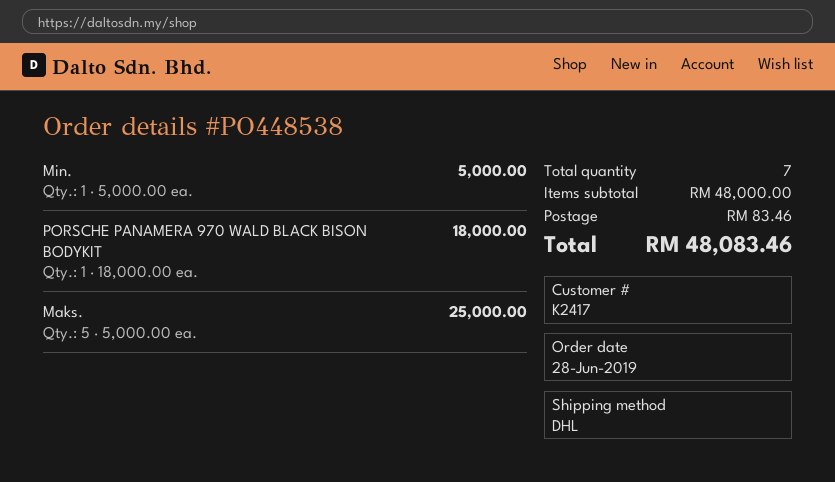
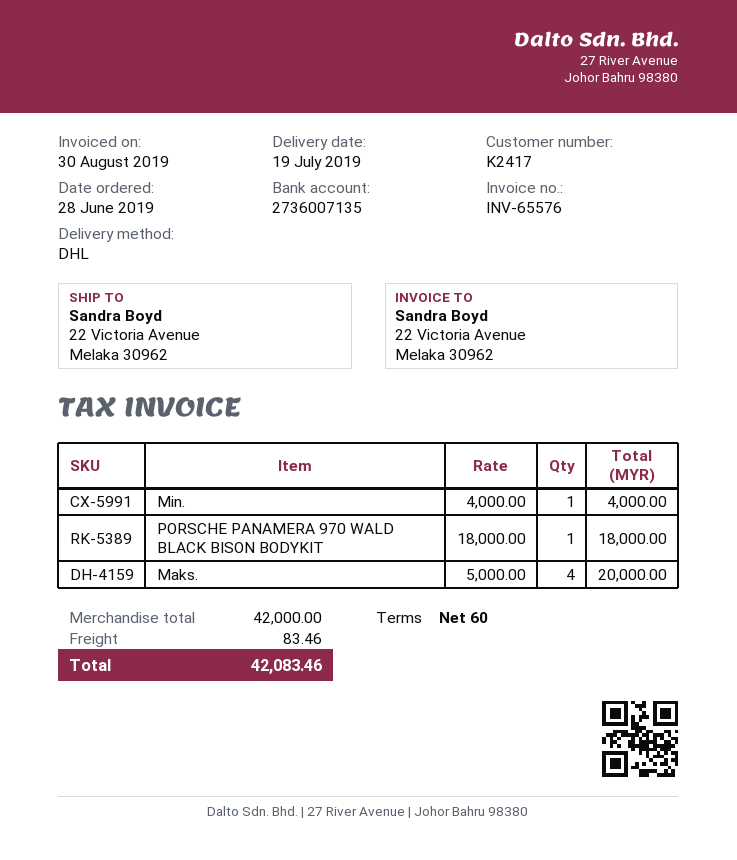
Min.: 1 x 5000.00 = 5000.00 -> 1 x 4000.00 = 4000.00
Maks.: 5 x 5000.00 = 25000.00 -> 4 x 5000.00 = 20000.00
subtotal: 48000.00 -> 42000.00
total: 48083.46 -> 42083.46

